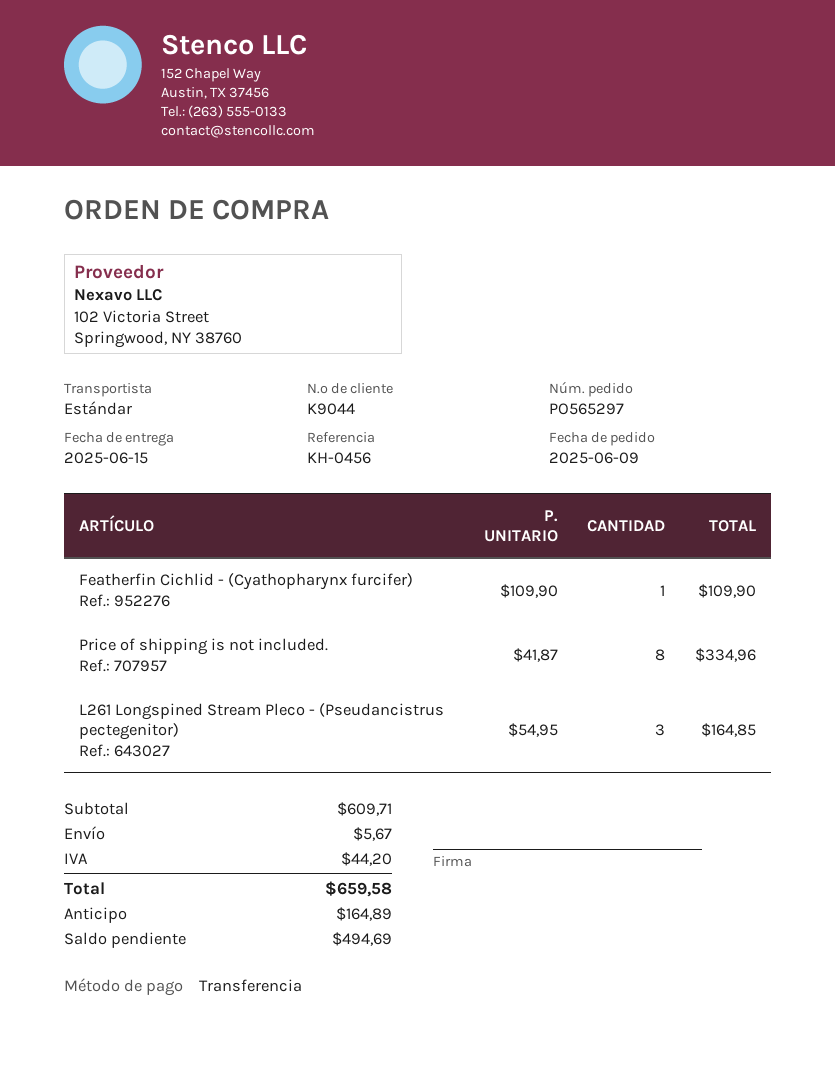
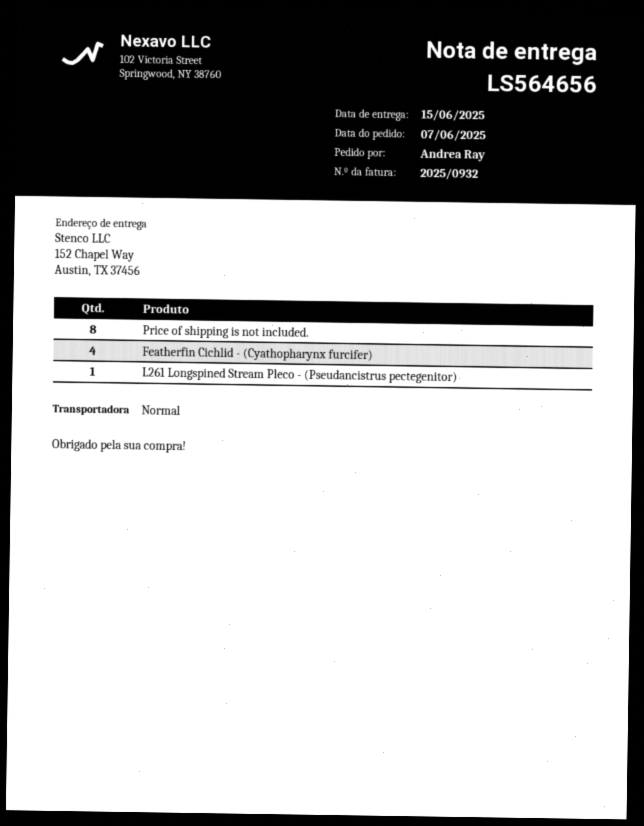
order date: 2025-06-09 -> 2025-06-07
Featherfin Cichlid - (Cyathopharynx furcifer): 1 -> 4
L261 Longspined Stream Pleco - (Pseudancistrus pectegenitor): 3 -> 1

